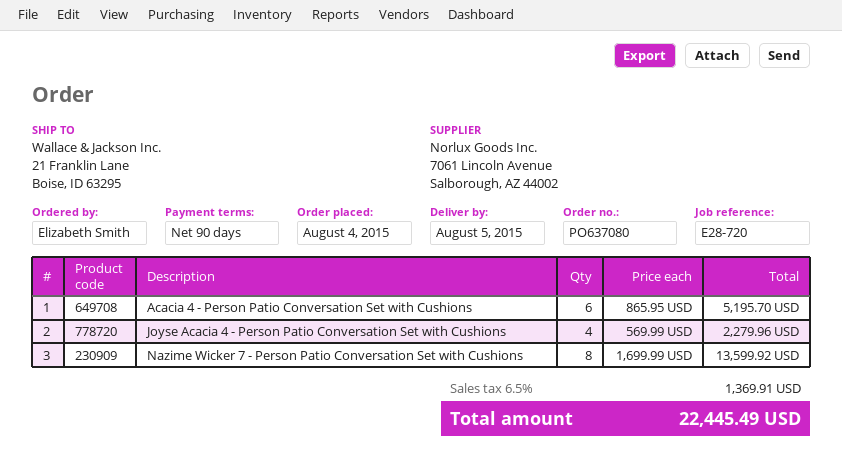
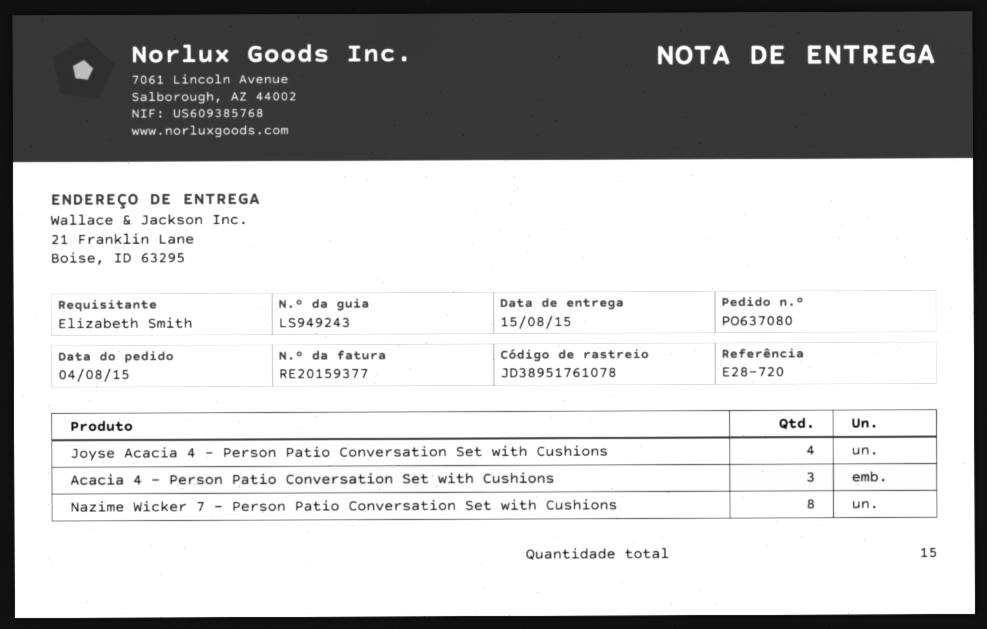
delivery date: 2015-08-05 -> 2015-08-15
Acacia 4 - Person Patio Conversation Set with Cushions: 6 -> 3

